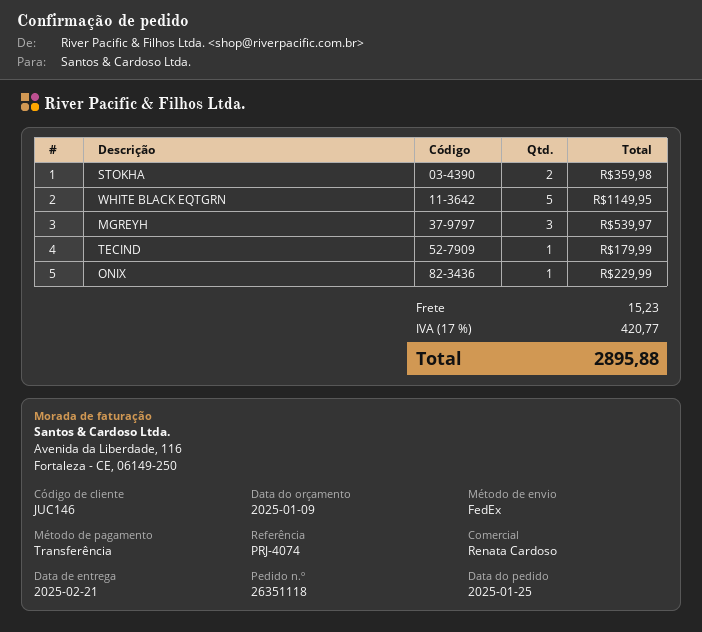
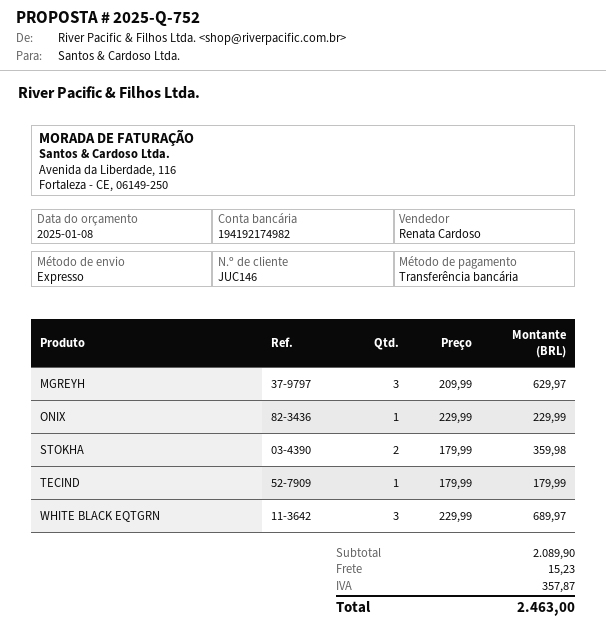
quote date: 2025-01-09 -> 2025-01-08
shipping method: FedEx -> express
WHITE BLACK EQTGRN: 5 for 1149.95 -> 3 for 689.97
MGREYH: 3 for 539.97 -> 3 for 629.97
tax: 420.77 -> 357.87
total: 2895.88 -> 2463.00

